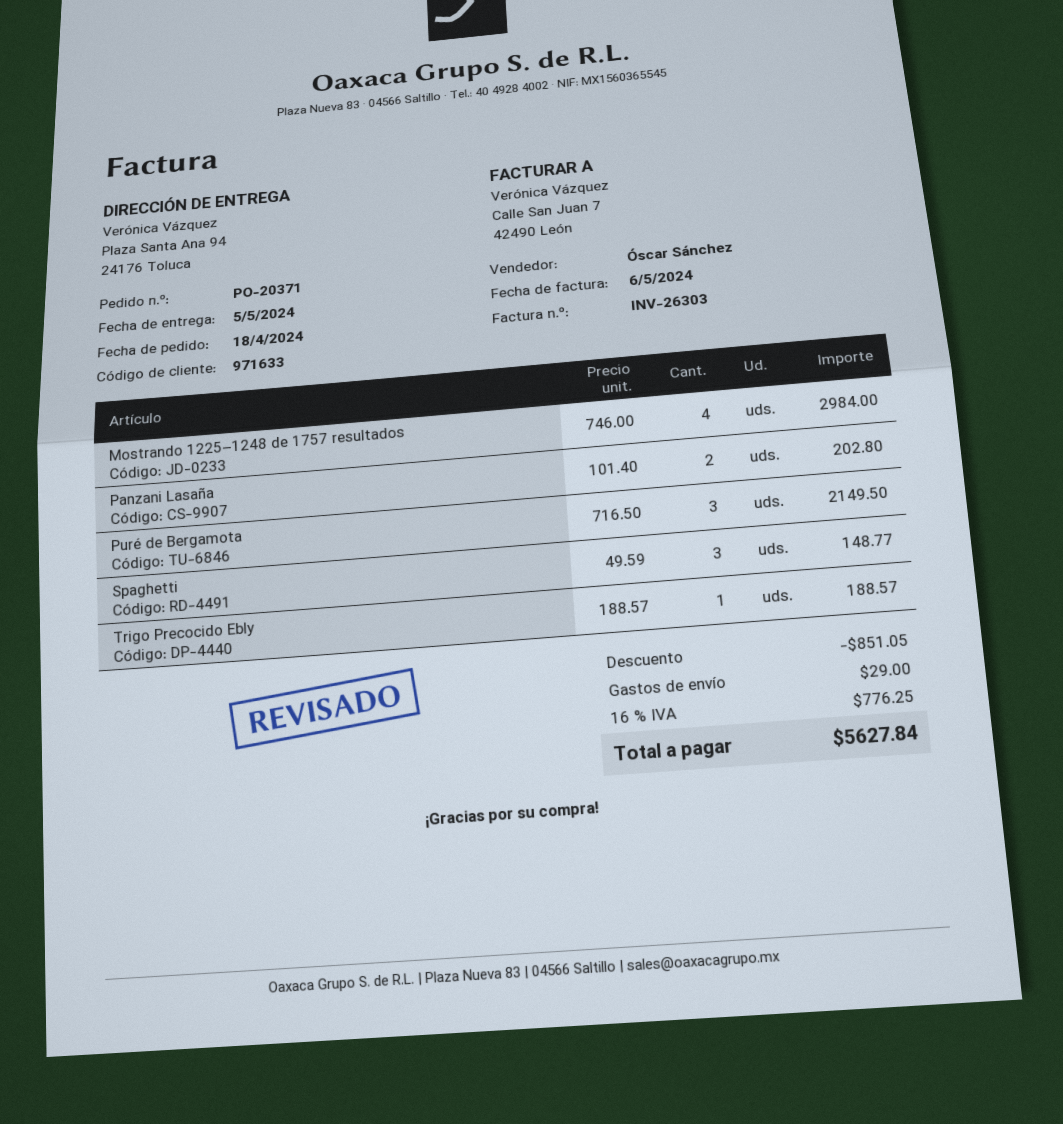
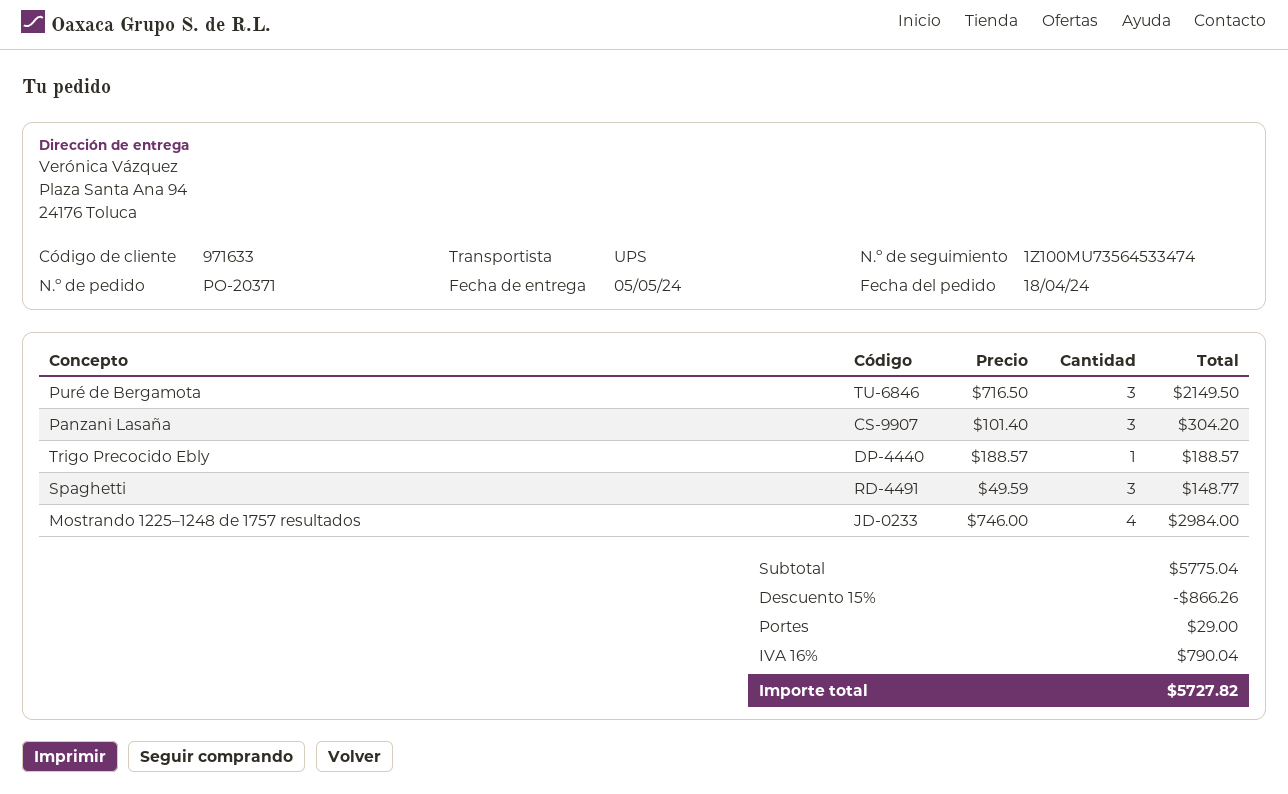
Panzani Lasaña: 2 x 101.40 = 202.80 -> 3 x 101.40 = 304.20
discount: 851.05 -> 866.26
tax: 16% = 776.25 -> 16% = 790.04
total: 5627.84 -> 5727.82

